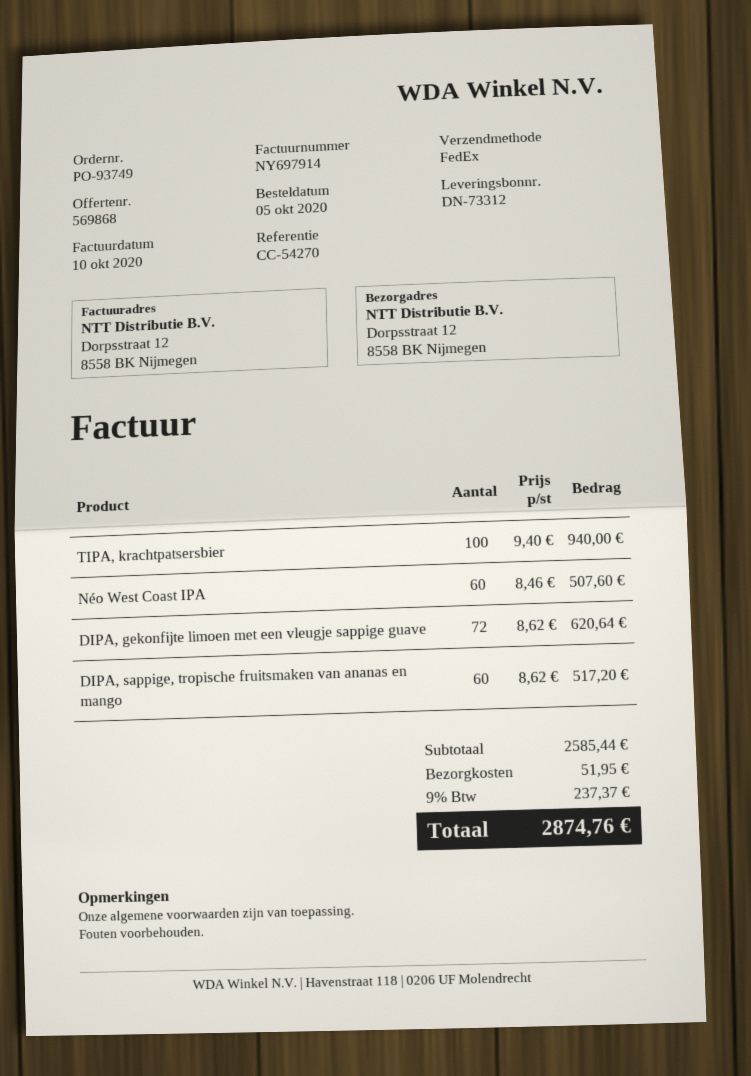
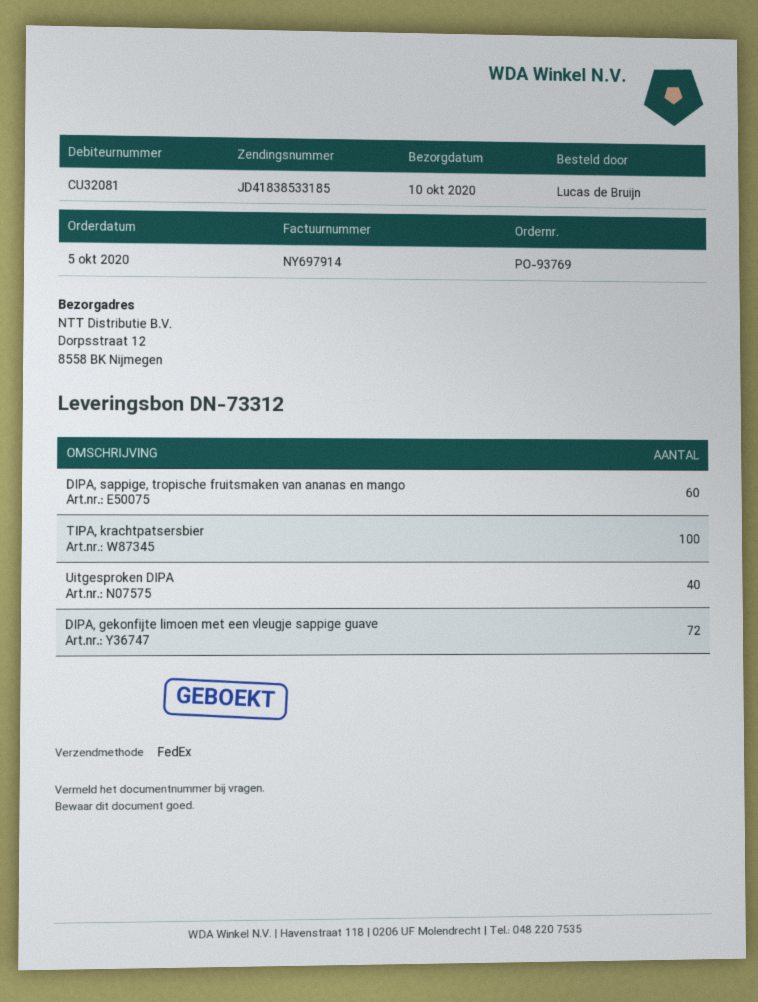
order number: PO-93749 -> PO-93769
Néo West Coast IPA: 60 -> none
Uitgesproken DIPA: none -> 40

